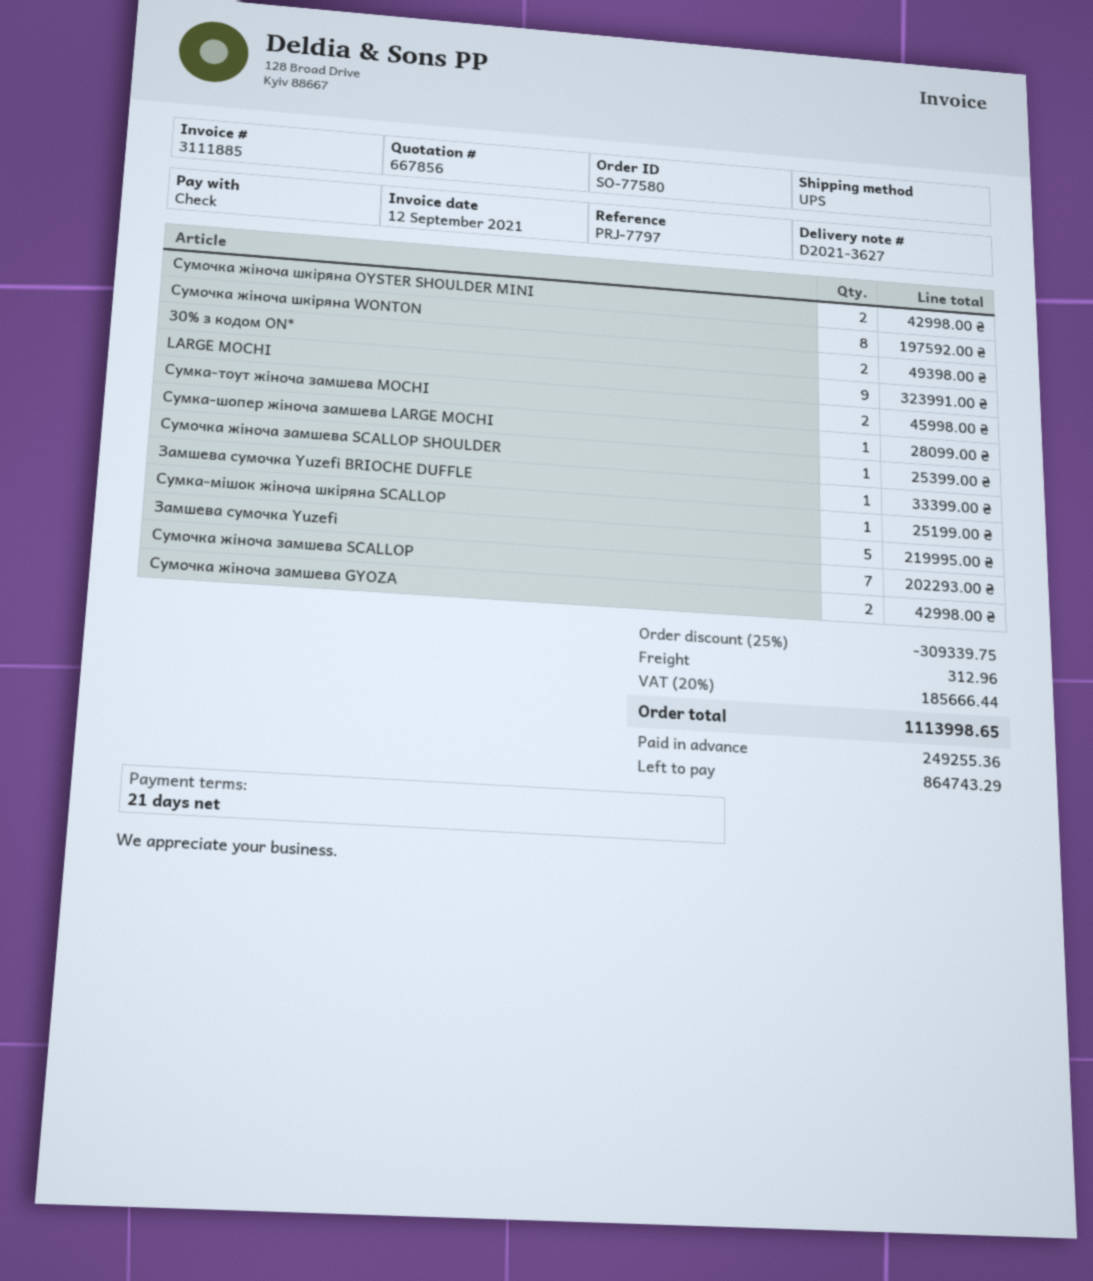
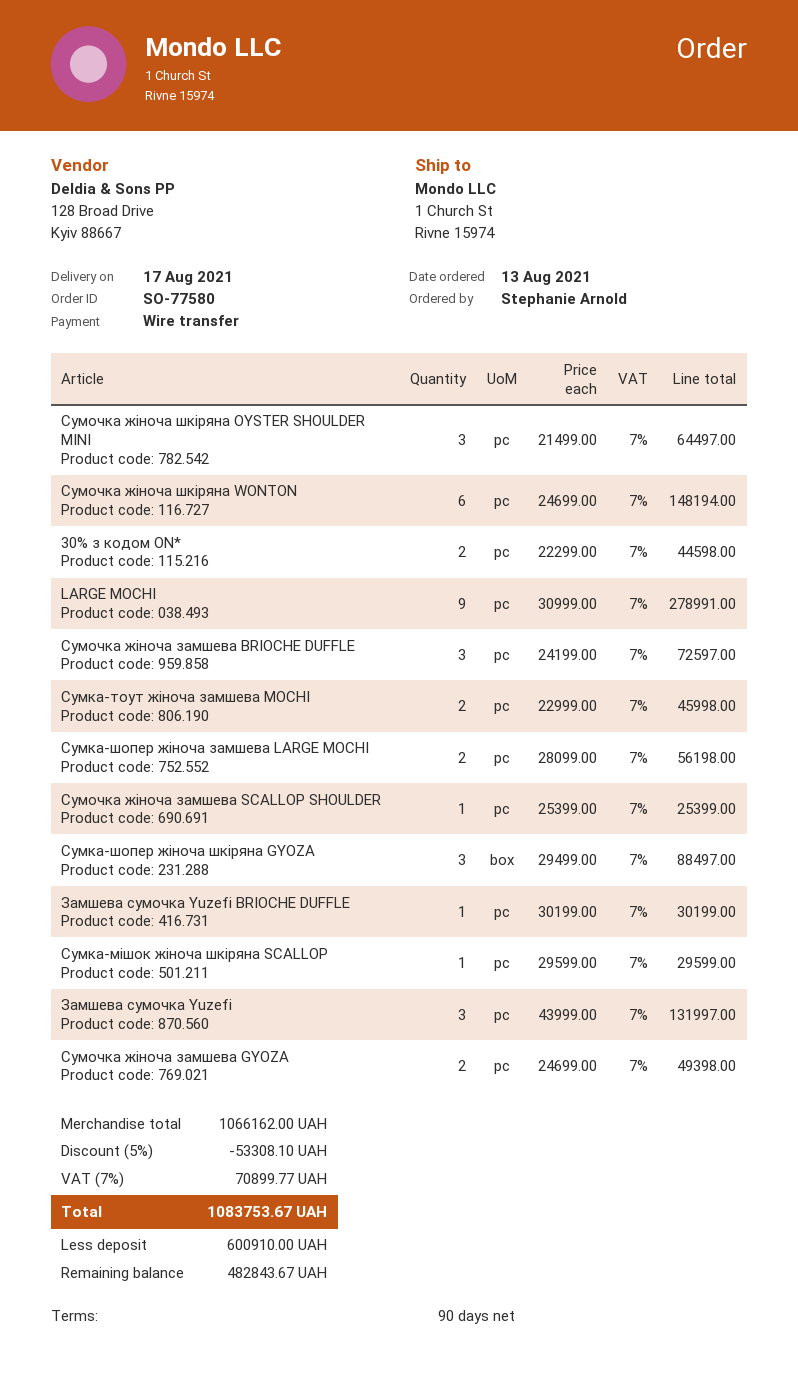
payment terms: 21 days -> 90 days
payment method: cheque -> bank transfer
Сумочка жіноча шкіряна OYSTER SHOULDER MINI: 2 for 42998.00 -> 3 for 64497.00
Сумочка жіноча шкіряна WONTON: 8 for 197592.00 -> 6 for 148194.00
30% з кодом ON*: 2 for 49398.00 -> 2 for 44598.00
LARGE MOCHI: 9 for 323991.00 -> 9 for 278991.00
Сумка-шопер жіноча замшева LARGE MOCHI: 1 for 28099.00 -> 2 for 56198.00
Замшева сумочка Yuzefi BRIOCHE DUFFLE: 1 for 33399.00 -> 1 for 30199.00
Сумка-мішок жіноча шкіряна SCALLOP: 1 for 25199.00 -> 1 for 29599.00
Замшева сумочка Yuzefi: 5 for 219995.00 -> 3 for 131997.00
Сумочка жіноча замшева SCALLOP: 7 for 202293.00 -> none
Сумочка жіноча замшева GYOZA: 2 for 42998.00 -> 2 for 49398.00
Сумочка жіноча замшева BRIOCHE DUFFLE: none -> 3 for 72597.00
Сумка-шопер жіноча шкіряна GYOZA: none -> 3 for 88497.00
discount: 25% = 309339.75 -> 5% = 53308.10
shipping: 312.96 -> none
tax: 20% = 185666.44 -> 7% = 70899.77
total: 1113998.65 -> 1083753.67
deposit: 249255.36 -> 600910.00
balance: 864743.29 -> 482843.67

